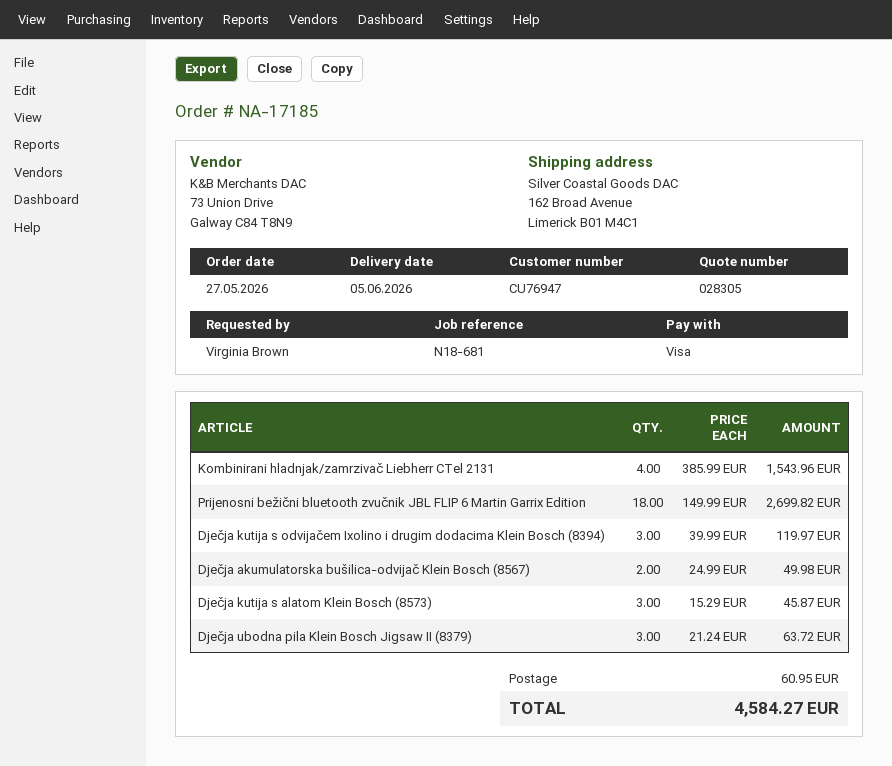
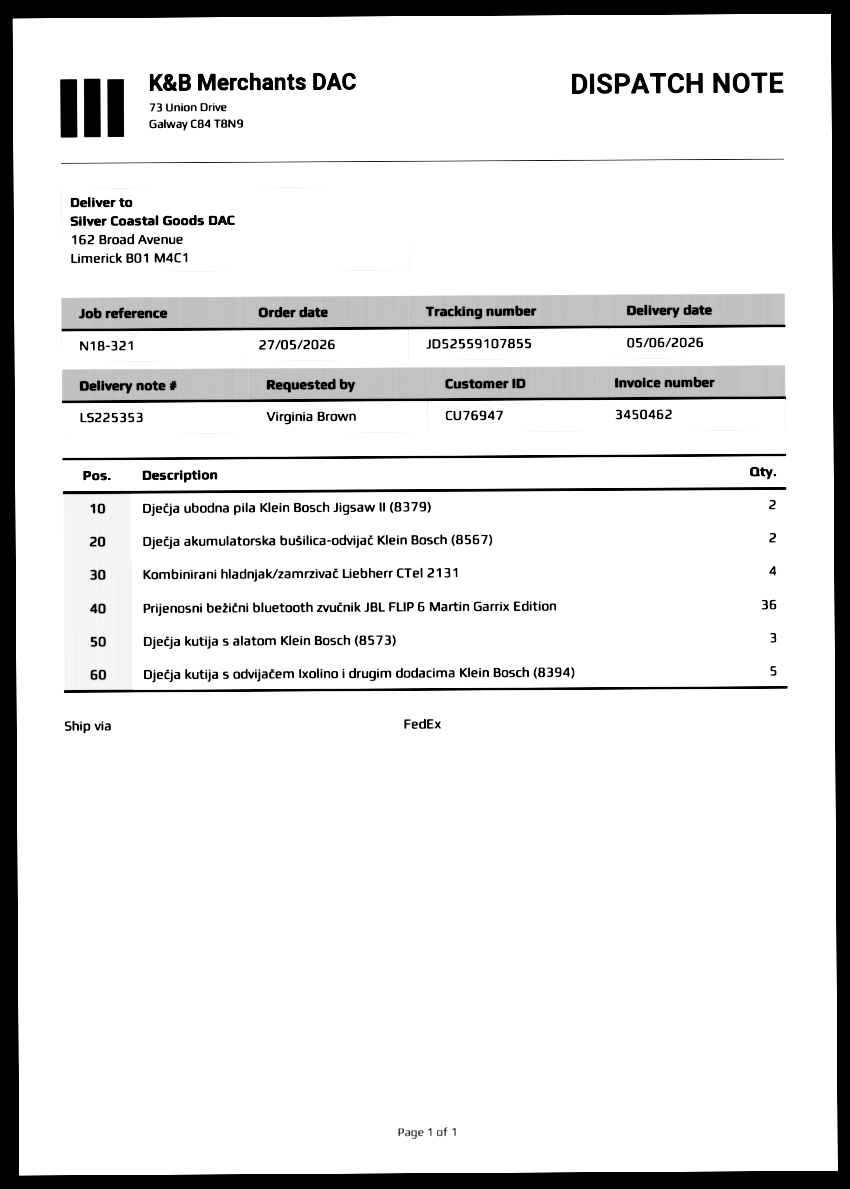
reference: N18-681 -> N18-321
Prijenosni bežični bluetooth zvučnik JBL FLIP 6 Martin Garrix Edition: 18 -> 36
Dječja kutija s odvijačem Ixolino i drugim dodacima Klein Bosch (8394): 3 -> 5
Dječja ubodna pila Klein Bosch Jigsaw II (8379): 3 -> 2

